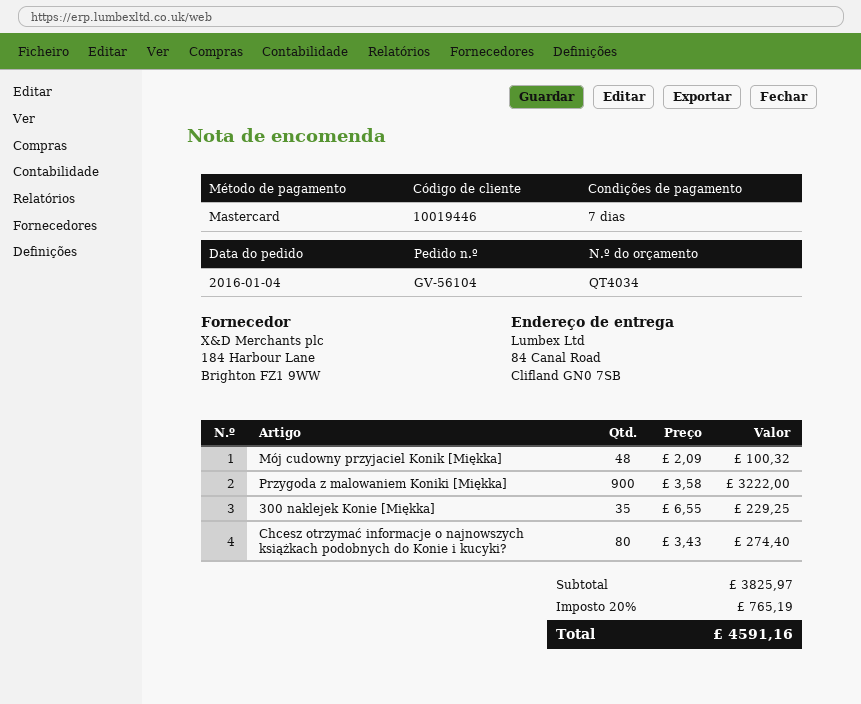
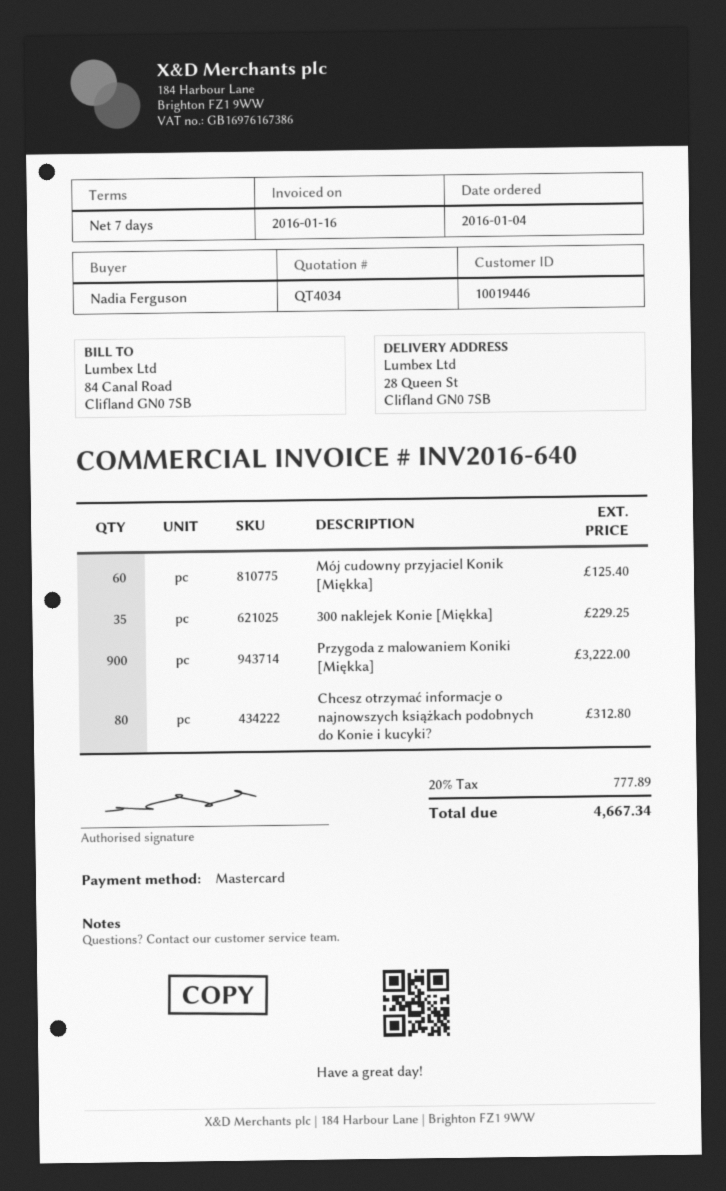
ship to: 84 Canal Road, Clifland GN0 7SB -> 28 Queen St, Clifland GN0 7SB
Mój cudowny przyjaciel Konik [Miękka]: 48 for 100.32 -> 60 for 125.40
Chcesz otrzymać informacje o najnowszych książkach podobnych do Konie i kucyki?: 80 for 274.40 -> 80 for 312.80
tax: 20% = 765.19 -> 20% = 777.89
total: 4591.16 -> 4667.34

